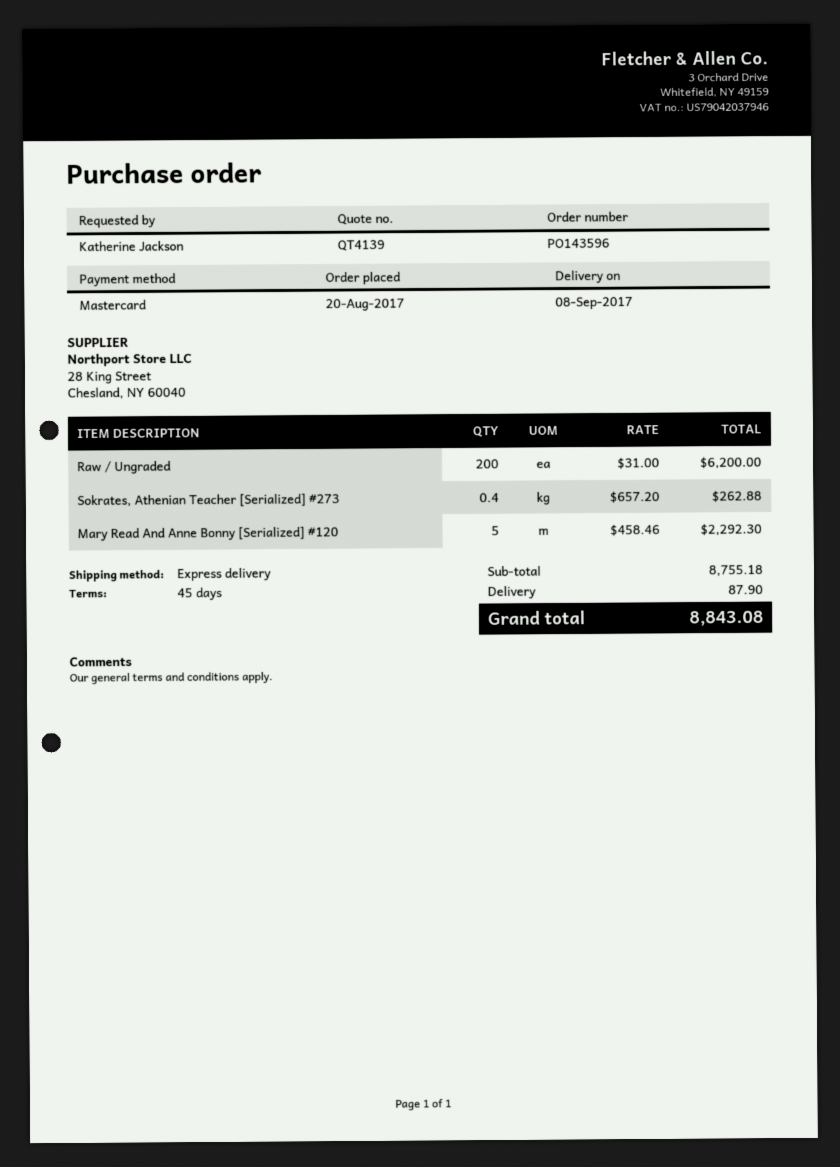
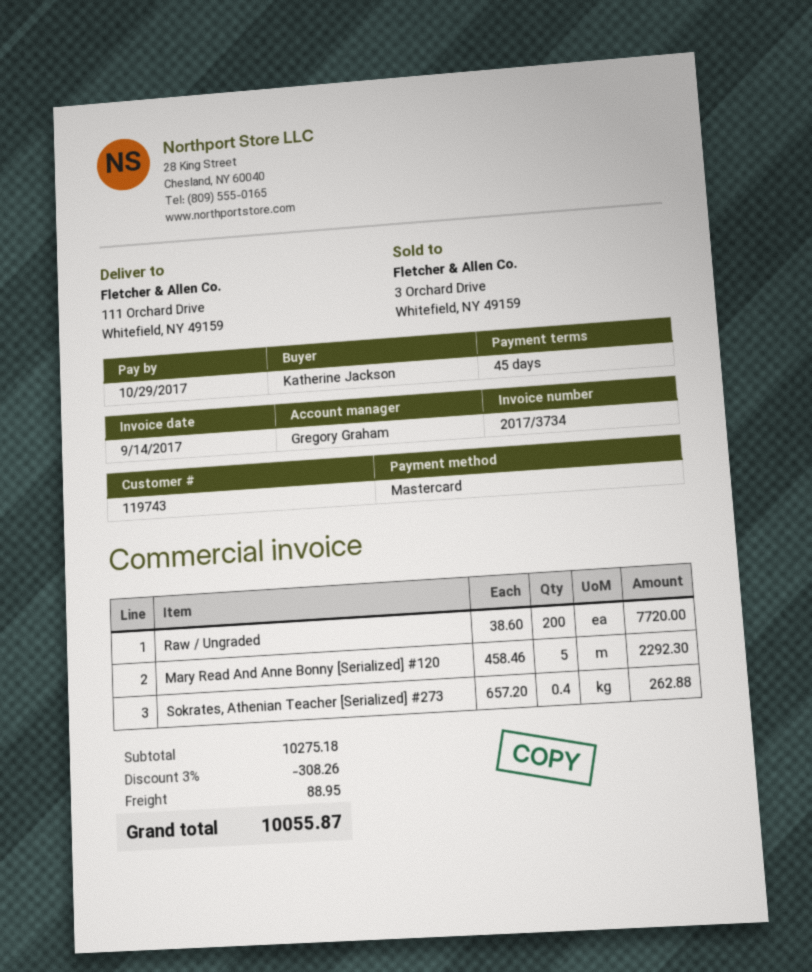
Raw / Ungraded: 200 x 31.00 = 6200.00 -> 200 x 38.60 = 7720.00
subtotal: 8755.18 -> 10275.18
discount: none -> 3% = 308.26
shipping: 87.90 -> 88.95
total: 8843.08 -> 10055.87

